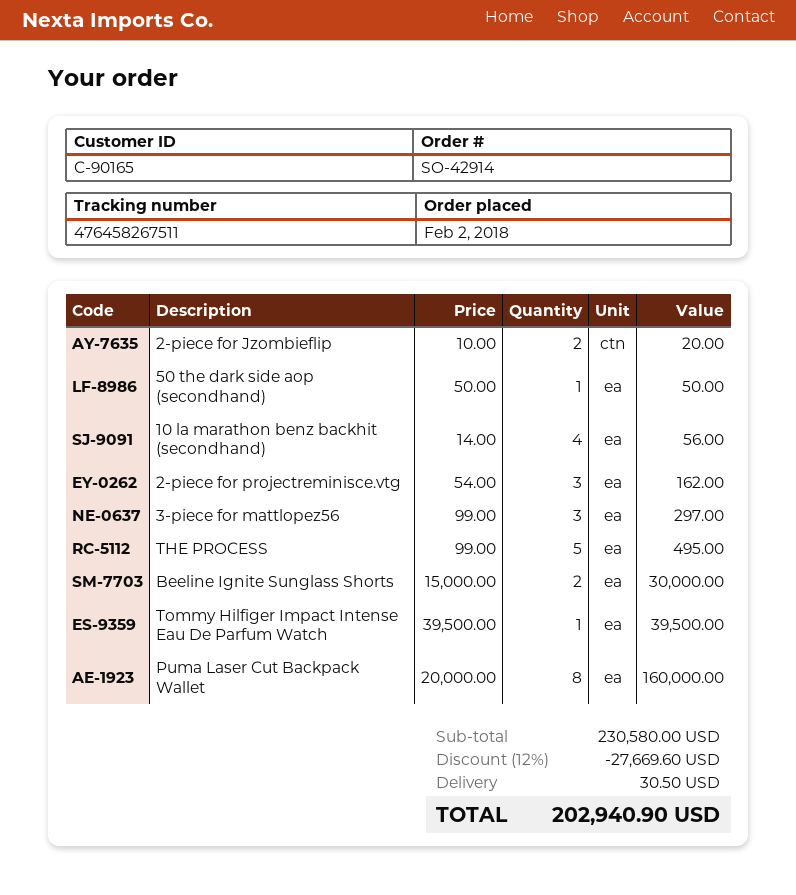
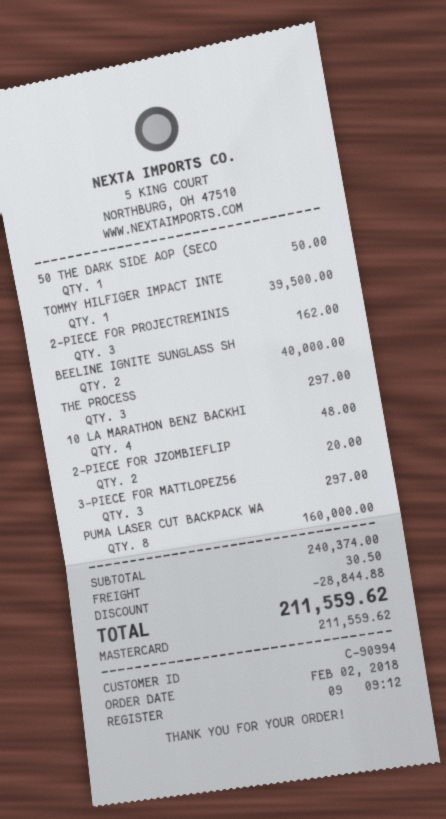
customer number: C-90165 -> C-90994
10 la marathon benz backhit (secondhand): 4 for 56.00 -> 4 for 48.00
THE PROCESS: 5 for 495.00 -> 3 for 297.00
Beeline Ignite Sunglass Shorts: 2 for 30000.00 -> 2 for 40000.00
subtotal: 230580.00 -> 240374.00
discount: 27669.60 -> 28844.88
total: 202940.90 -> 211559.62

